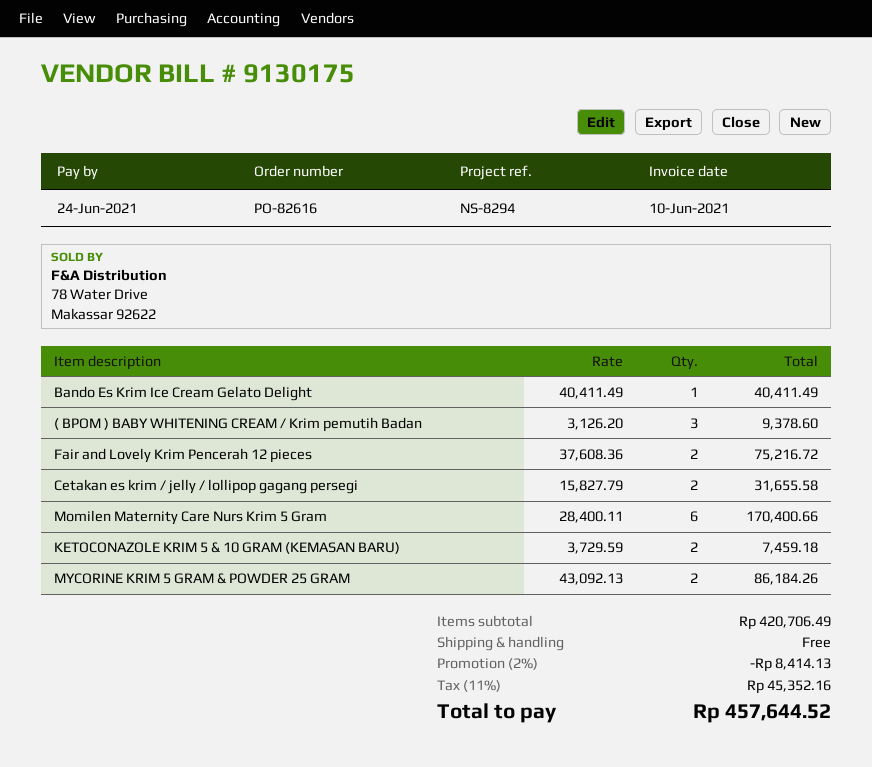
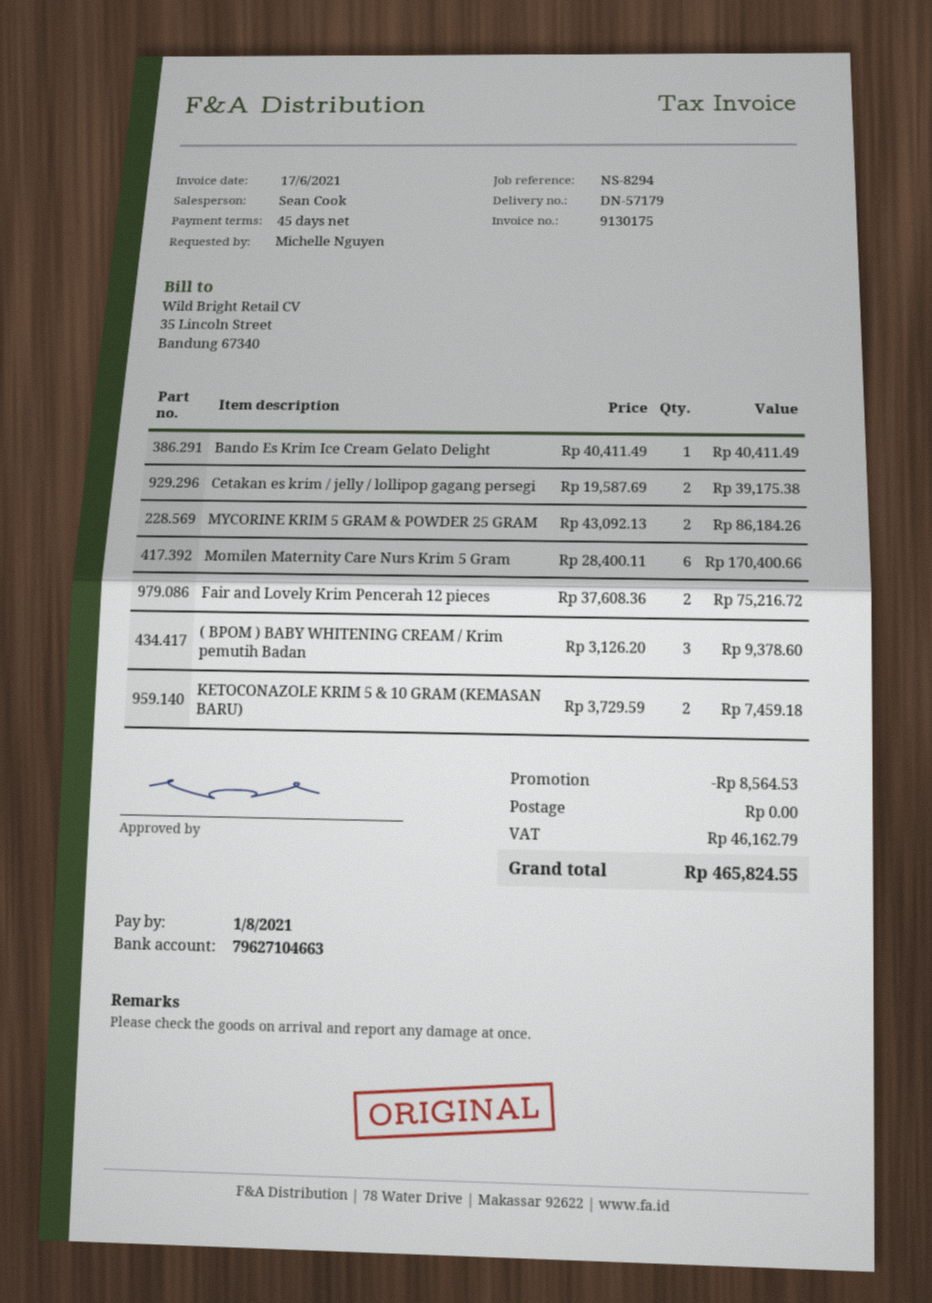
invoice date: 2021-06-10 -> 2021-06-17
due date: 2021-06-24 -> 2021-08-01
Cetakan es krim / jelly / lollipop gagang persegi: 2 x 15827.79 = 31655.58 -> 2 x 19587.69 = 39175.38
discount: 8414.13 -> 8564.53
tax: 45352.16 -> 46162.79
total: 457644.52 -> 465824.55

